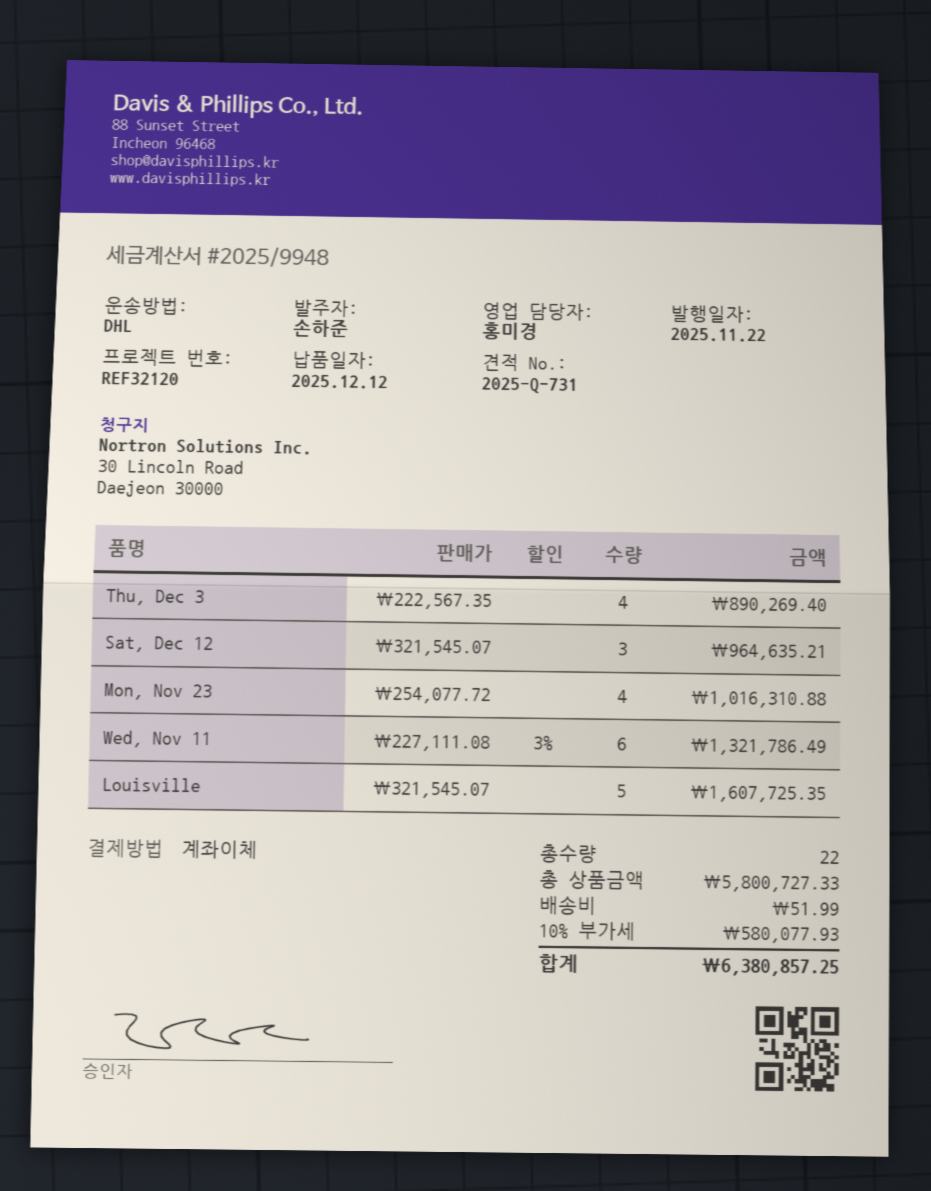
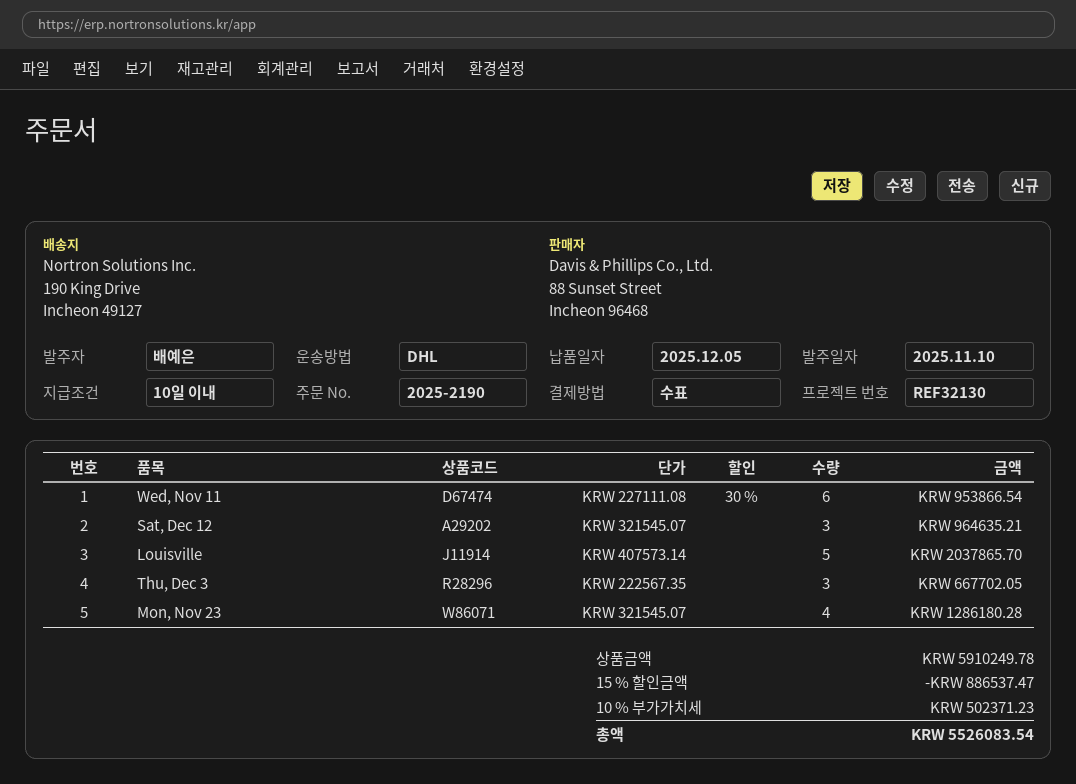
delivery date: 2025-12-12 -> 2025-12-05
reference: REF32120 -> REF32130
ordered by: 손하준 -> 배예은
payment method: bank transfer -> cheque
Thu, Dec 3: 4 x 222567.35 = 890269.40 -> 3 x 222567.35 = 667702.05
Mon, Nov 23: 4 x 254077.72 = 1016310.88 -> 4 x 321545.07 = 1286180.28
Wed, Nov 11: 6 x 227111.08 - 3% = 1321786.49 -> 6 x 227111.08 - 30% = 953866.54
Louisville: 5 x 321545.07 = 1607725.35 -> 5 x 407573.14 = 2037865.70
subtotal: 5800727.33 -> 5910249.78
discount: none -> 15% = 886537.47
shipping: 51.99 -> none
tax: 10% = 580077.93 -> 10% = 502371.23
total: 6380857.25 -> 5526083.54

